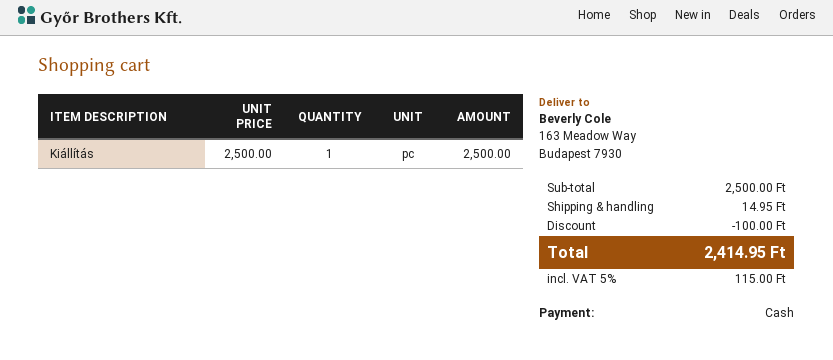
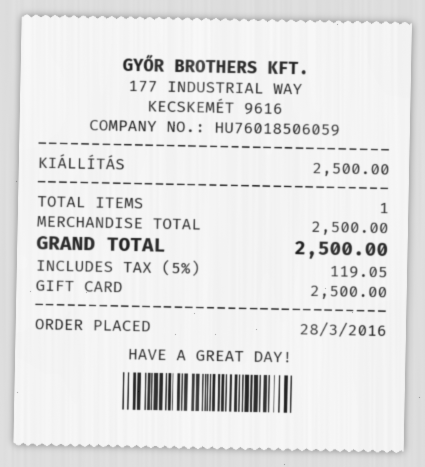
payment method: cash -> gift card
discount: 100.00 -> none
shipping: 14.95 -> none
tax: 5% = 115.00 -> 5% = 119.05
total: 2414.95 -> 2500.00

